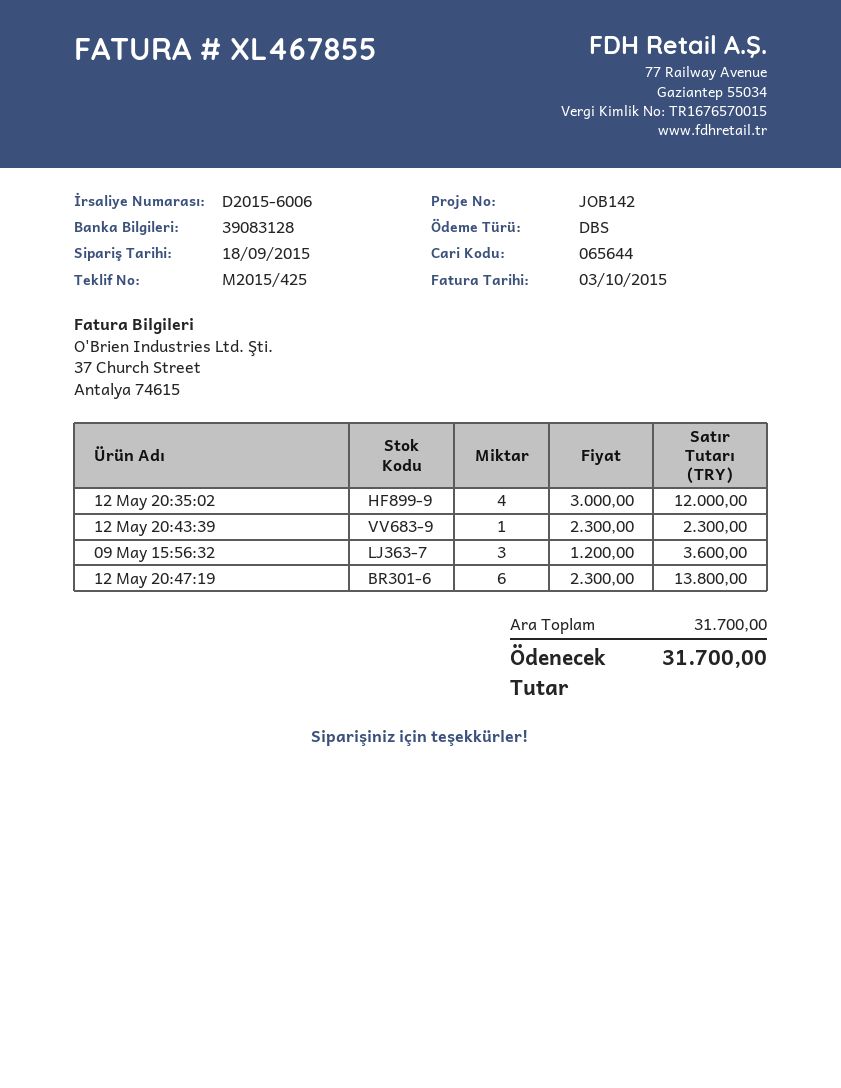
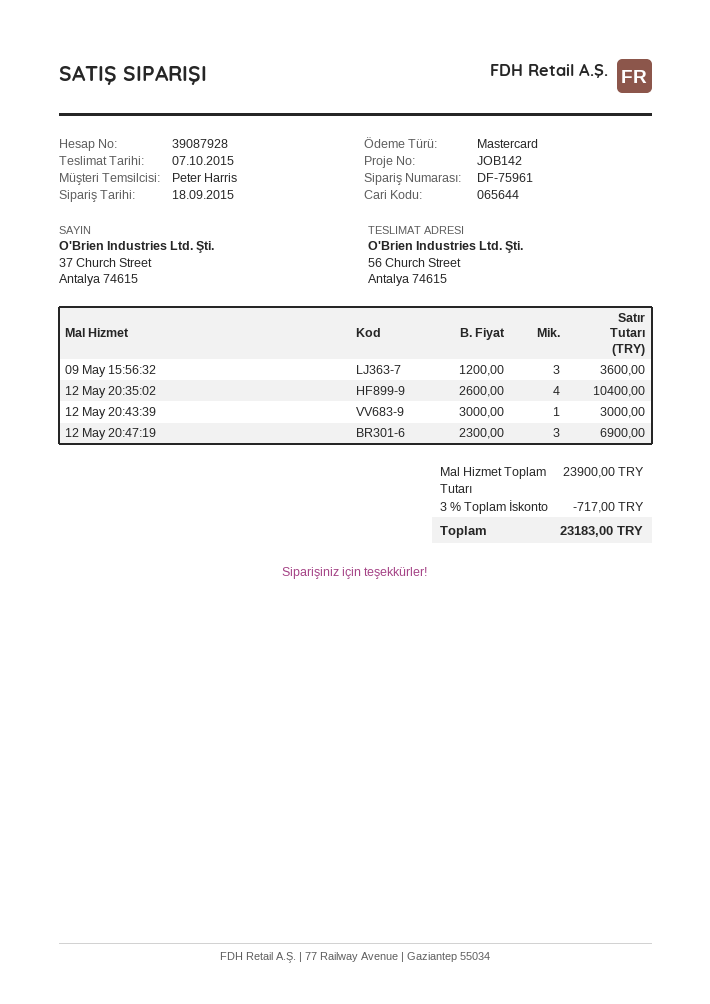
payment method: direct debit -> Mastercard
bank account: 39083128 -> 39087928
12 May 20:35:02: 4 x 3000.00 = 12000.00 -> 4 x 2600.00 = 10400.00
12 May 20:43:39: 1 x 2300.00 = 2300.00 -> 1 x 3000.00 = 3000.00
12 May 20:47:19: 6 x 2300.00 = 13800.00 -> 3 x 2300.00 = 6900.00
subtotal: 31700.00 -> 23900.00
discount: none -> 3% = 717.00
total: 31700.00 -> 23183.00

